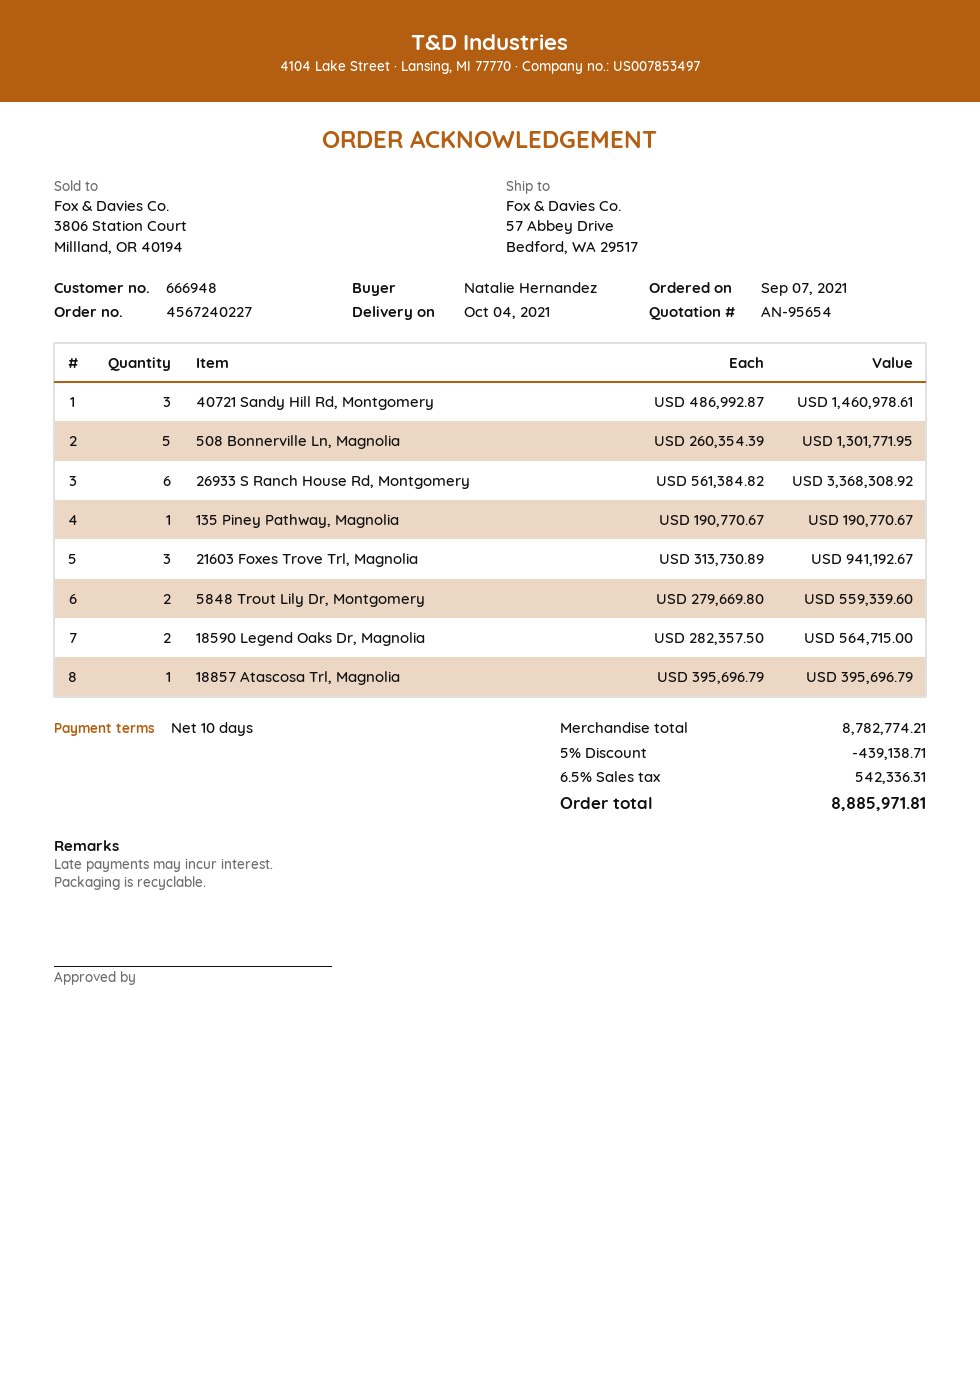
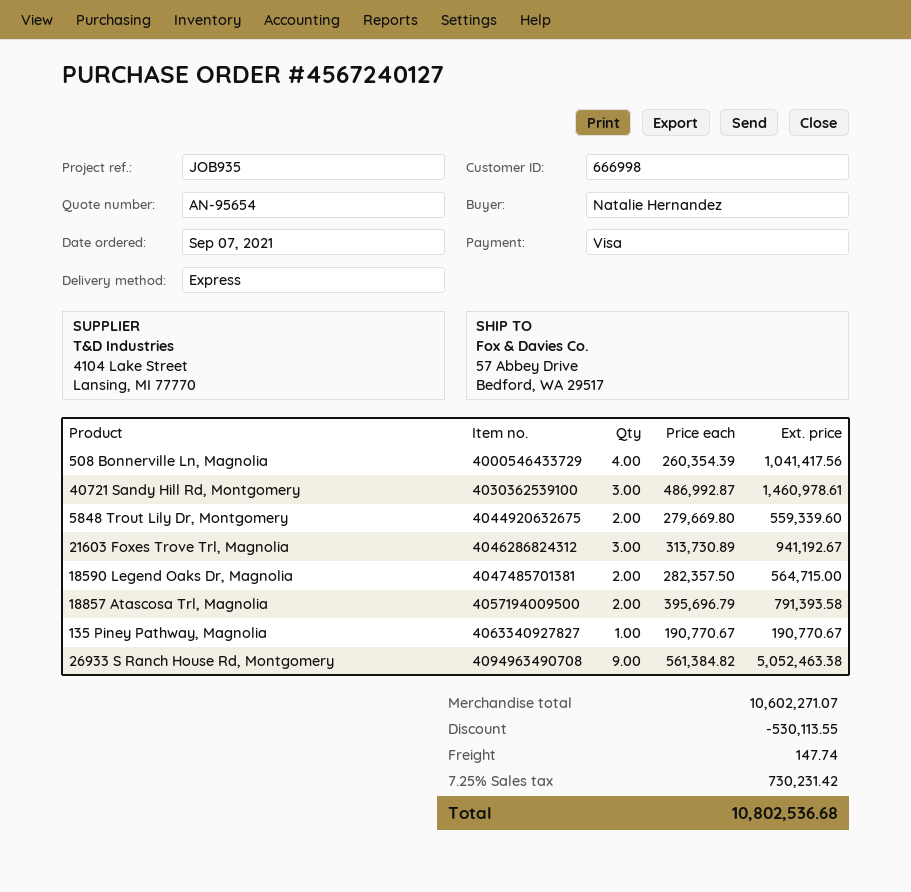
order number: 4567240227 -> 4567240127
customer number: 666948 -> 666998
508 Bonnerville Ln, Magnolia: 5 x 260354.39 = 1301771.95 -> 4 x 260354.39 = 1041417.56
26933 S Ranch House Rd, Montgomery: 6 x 561384.82 = 3368308.92 -> 9 x 561384.82 = 5052463.38
18857 Atascosa Trl, Magnolia: 1 x 395696.79 = 395696.79 -> 2 x 395696.79 = 791393.58
subtotal: 8782774.21 -> 10602271.07
discount: 439138.71 -> 530113.55
shipping: none -> 147.74
tax: 6.5% = 542336.31 -> 7.25% = 730231.42
total: 8885971.81 -> 10802536.68

